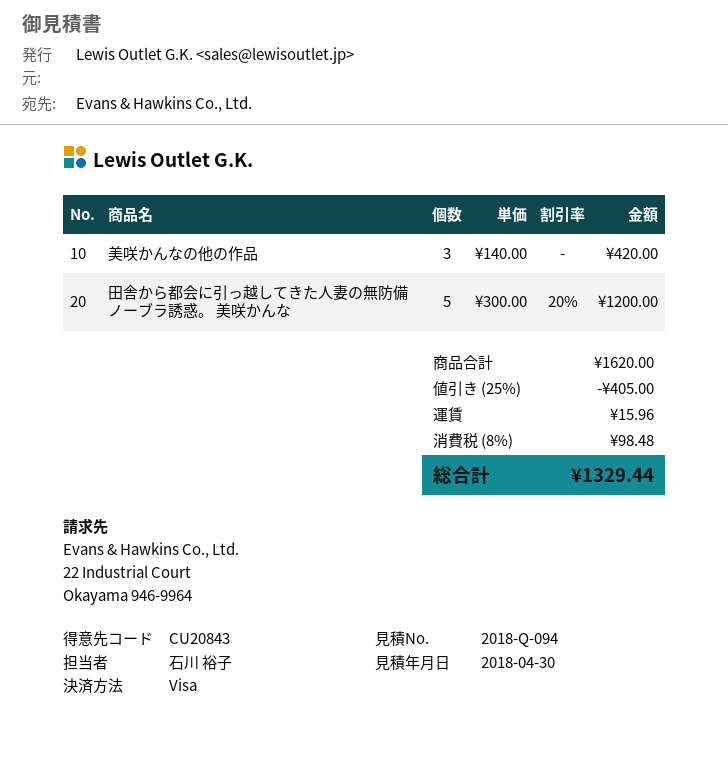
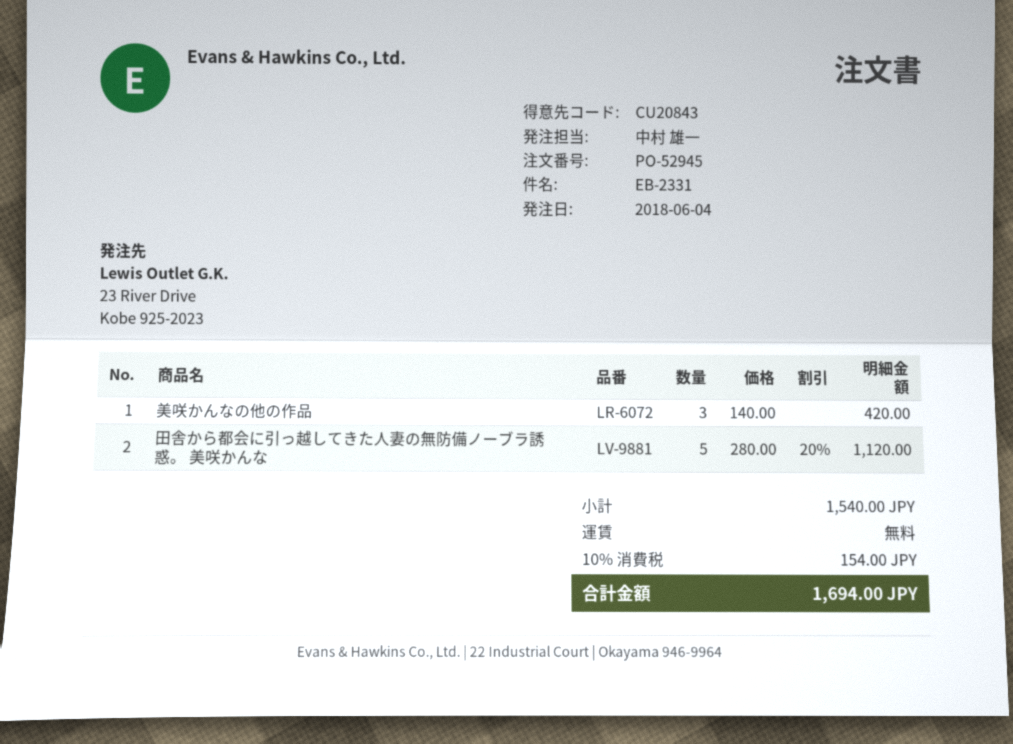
田舎から都会に引っ越してきた人妻の無防備ノーブラ誘惑。 美咲かんな: 5 x 300.00 - 20% = 1200.00 -> 5 x 280.00 - 20% = 1120.00
subtotal: 1620.00 -> 1540.00
discount: 25% = 405.00 -> none
shipping: 15.96 -> 0.00
tax: 8% = 98.48 -> 10% = 154.00
total: 1329.44 -> 1694.00

